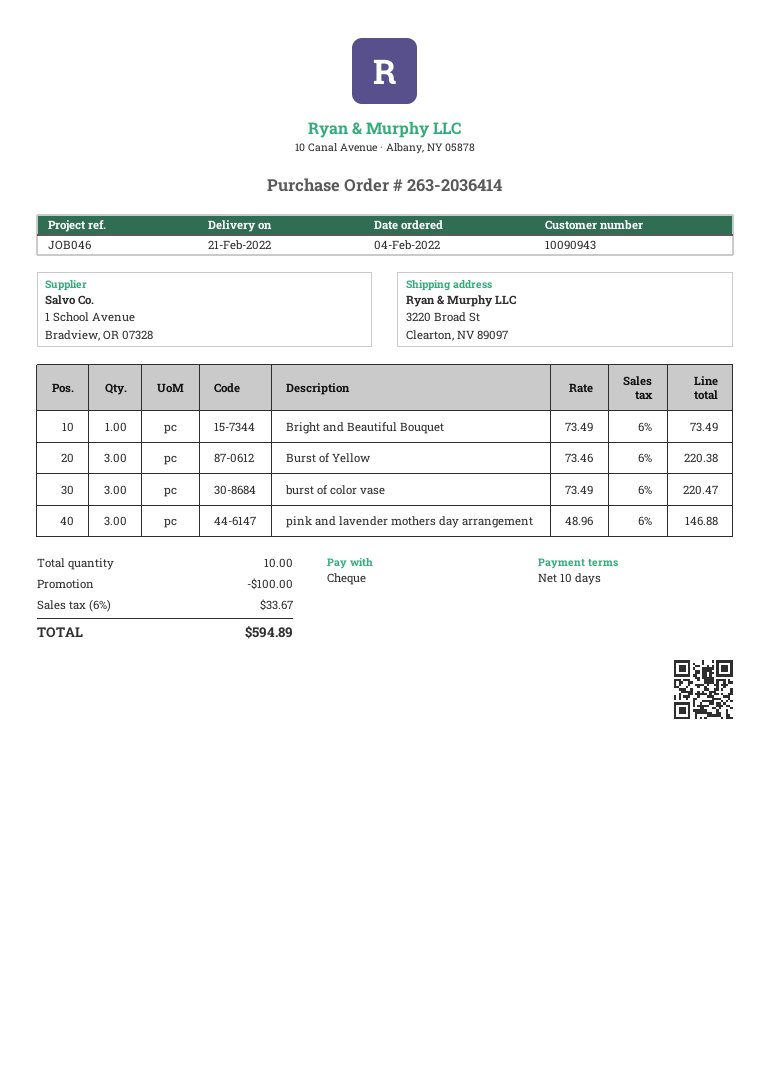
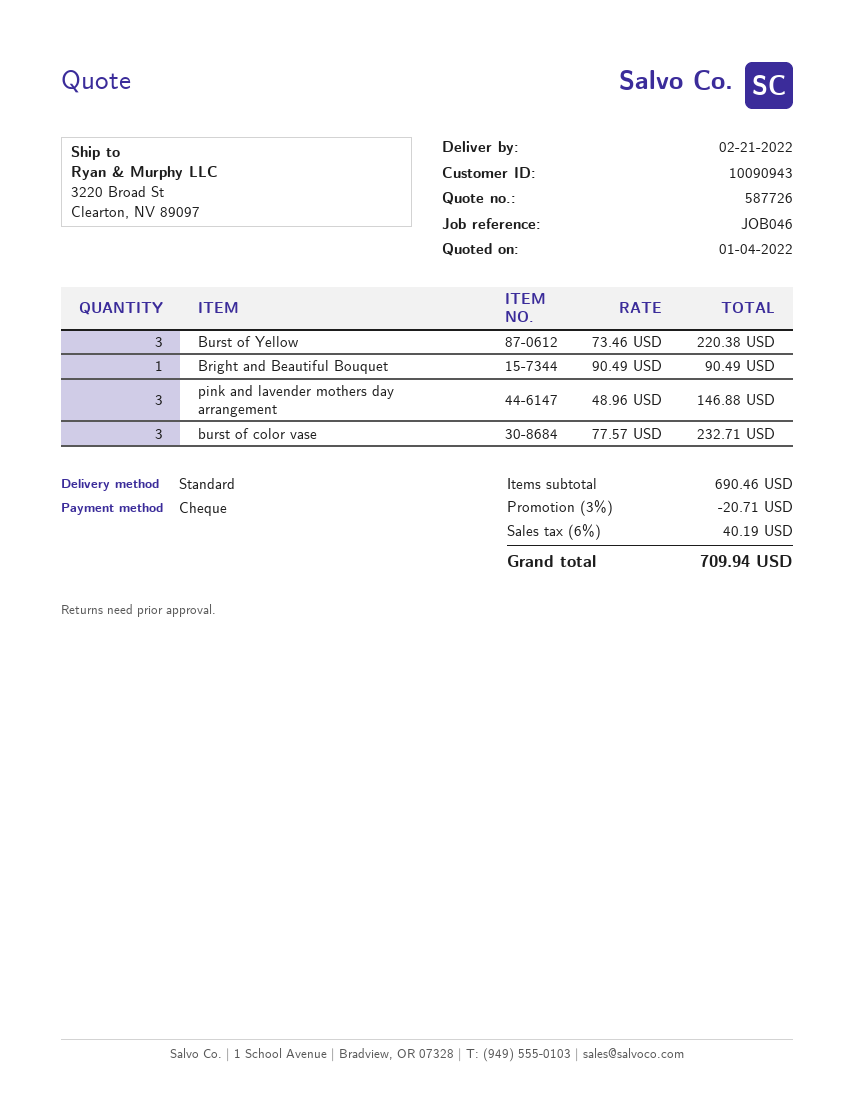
Bright and Beautiful Bouquet: 1 x 73.49 = 73.49 -> 1 x 90.49 = 90.49
burst of color vase: 3 x 73.49 = 220.47 -> 3 x 77.57 = 232.71
discount: 100.00 -> 20.71
tax: 6% = 33.67 -> 6% = 40.19
total: 594.89 -> 709.94

